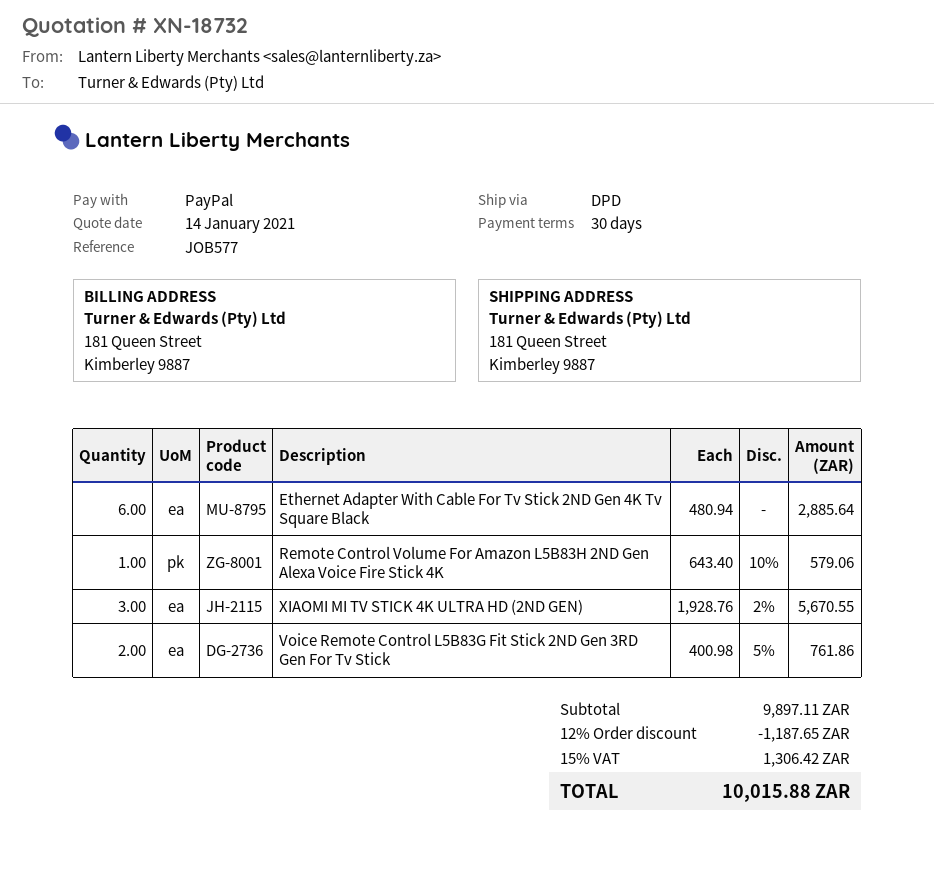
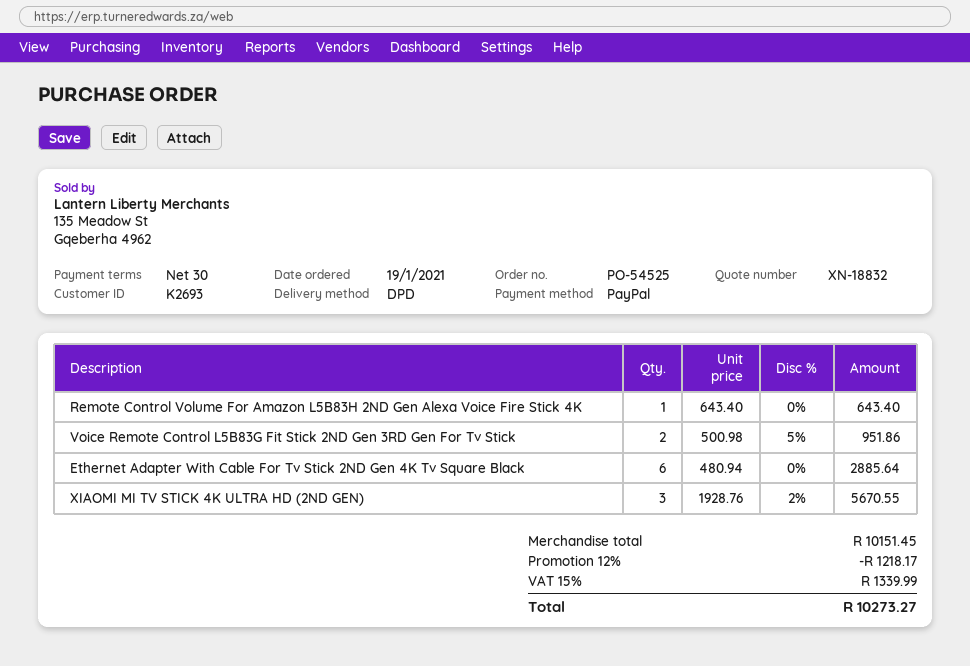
quote number: XN-18732 -> XN-18832
Remote Control Volume For Amazon L5B83H 2ND Gen Alexa Voice Fire Stick 4K: 1 x 643.40 - 10% = 579.06 -> 1 x 643.40 = 643.40
Voice Remote Control L5B83G Fit Stick 2ND Gen 3RD Gen For Tv Stick: 2 x 400.98 - 5% = 761.86 -> 2 x 500.98 - 5% = 951.86
subtotal: 9897.11 -> 10151.45
discount: 12% = 1187.65 -> 12% = 1218.17
tax: 15% = 1306.42 -> 15% = 1339.99
total: 10015.88 -> 10273.27

